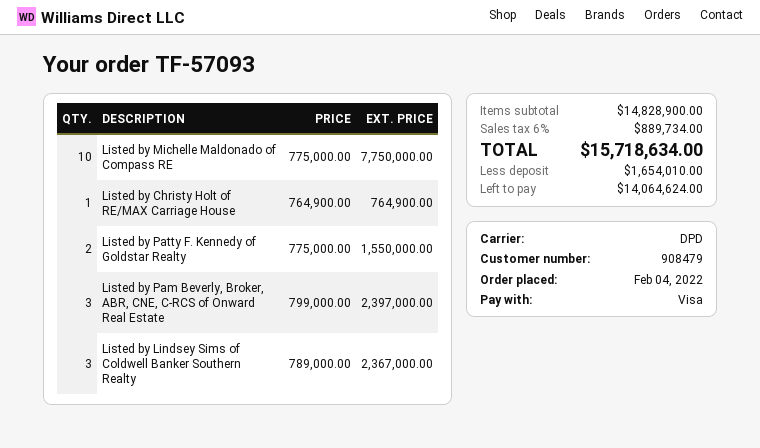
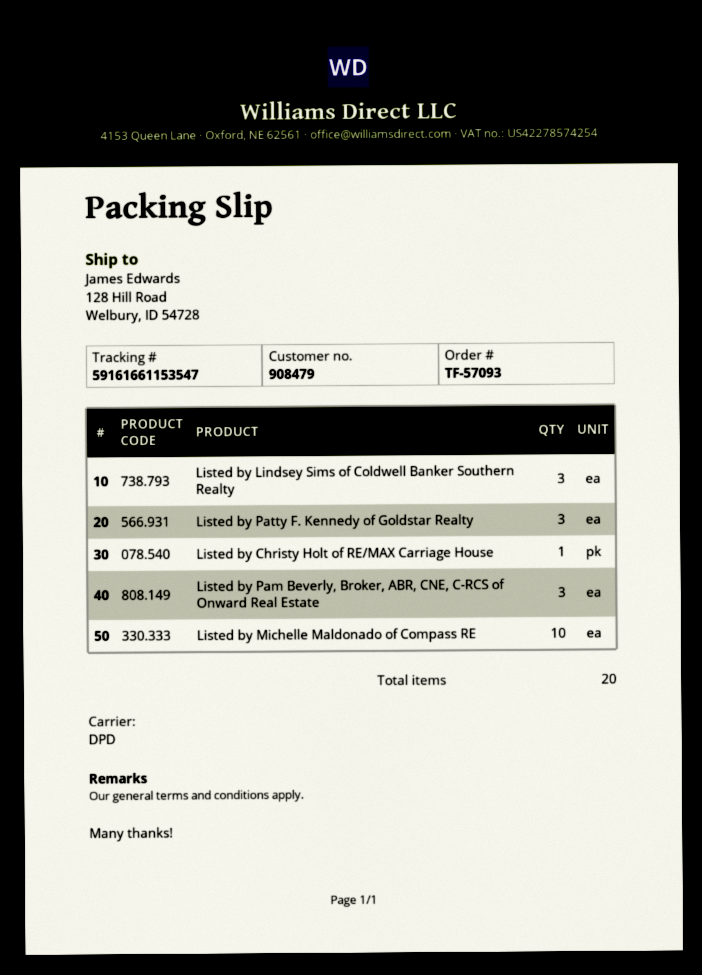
Listed by Patty F. Kennedy of Goldstar Realty: 2 -> 3

